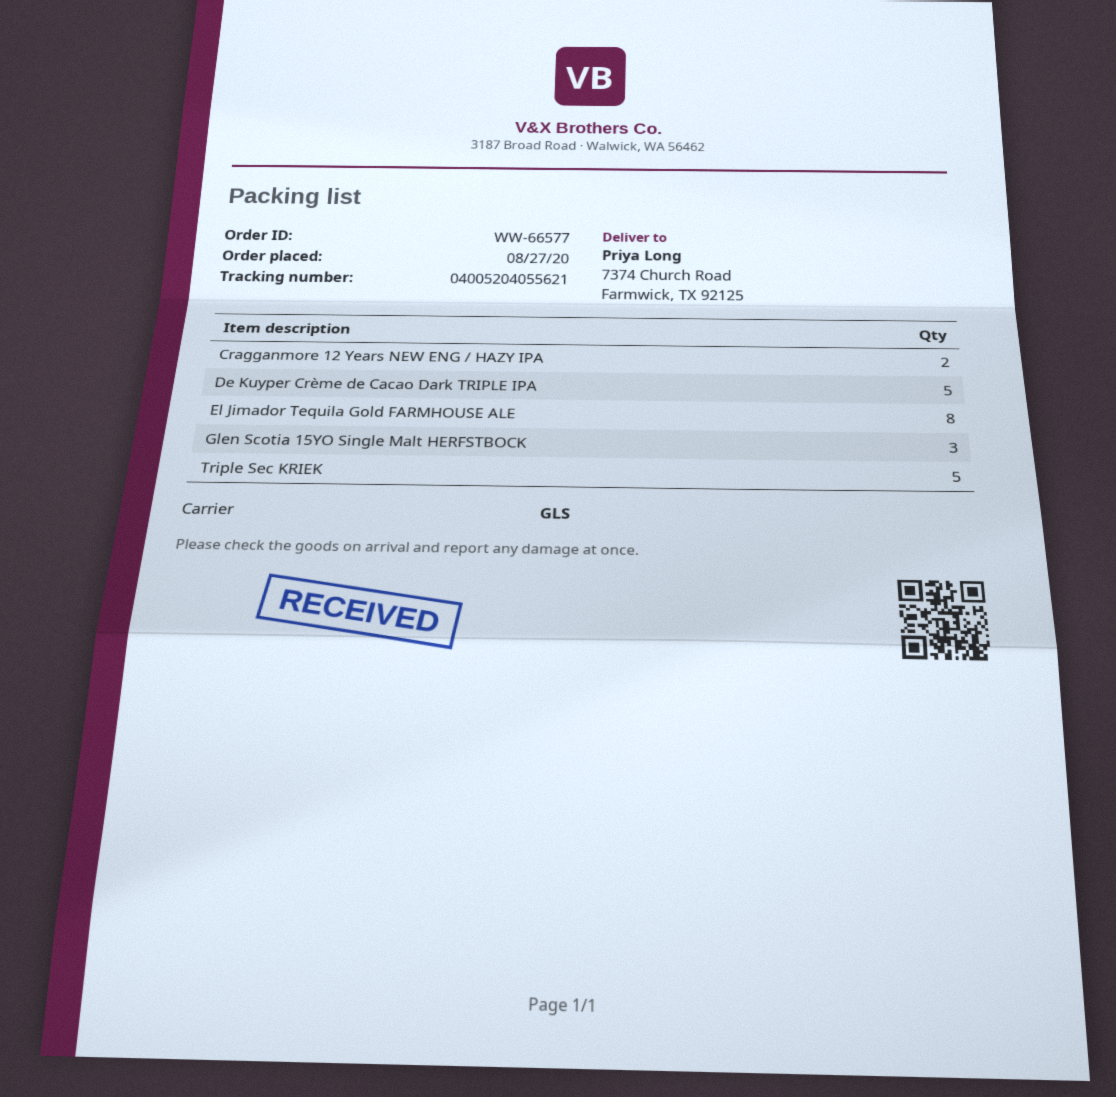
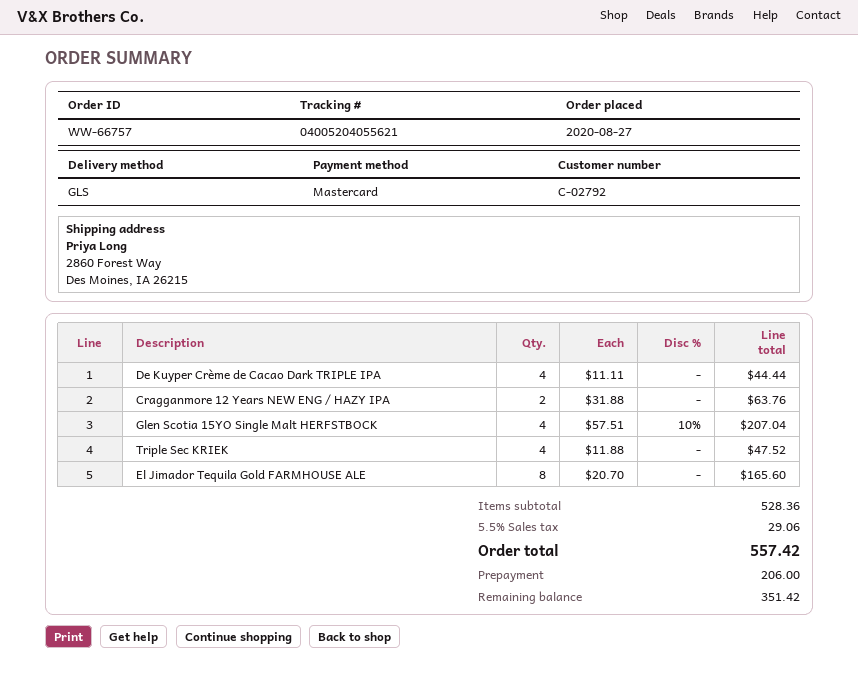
order number: WW-66577 -> WW-66757
ship to: 7374 Church Road, Farmwick, TX 92125 -> 2860 Forest Way, Des Moines, IA 26215
De Kuyper Crème de Cacao Dark TRIPLE IPA: 5 -> 4
Glen Scotia 15YO Single Malt HERFSTBOCK: 3 -> 4
Triple Sec KRIEK: 5 -> 4

